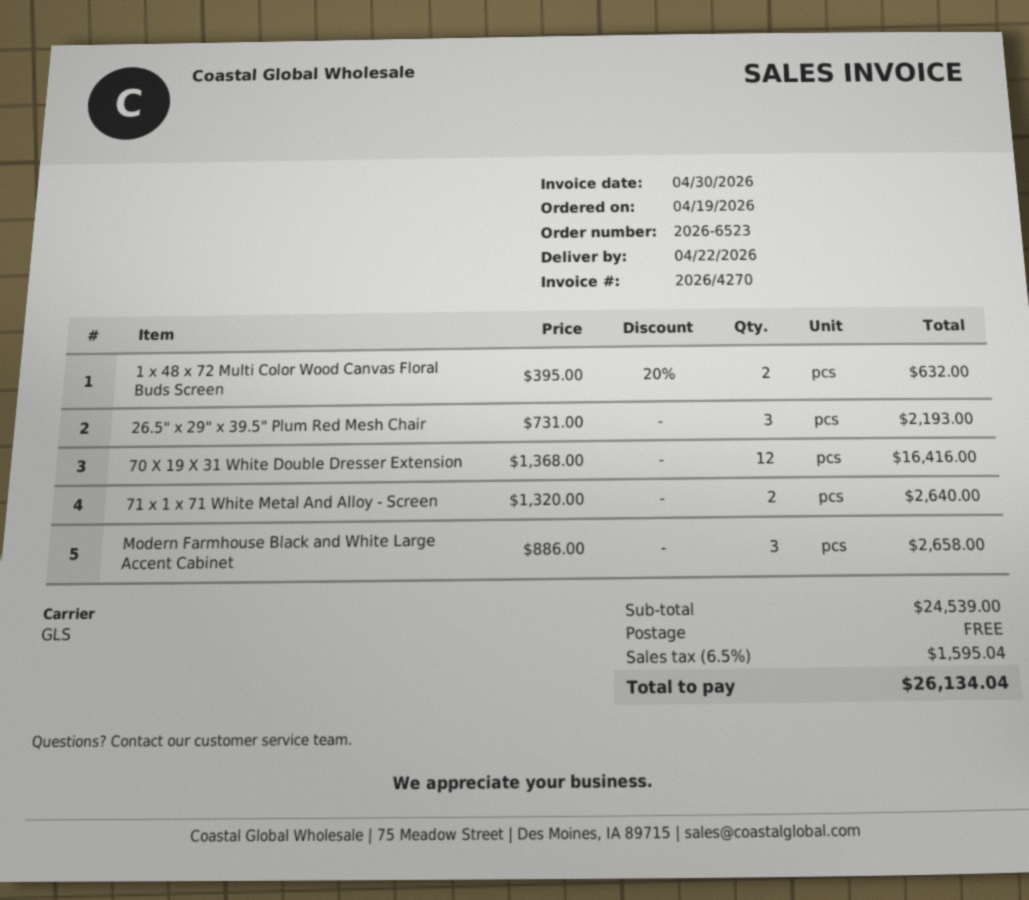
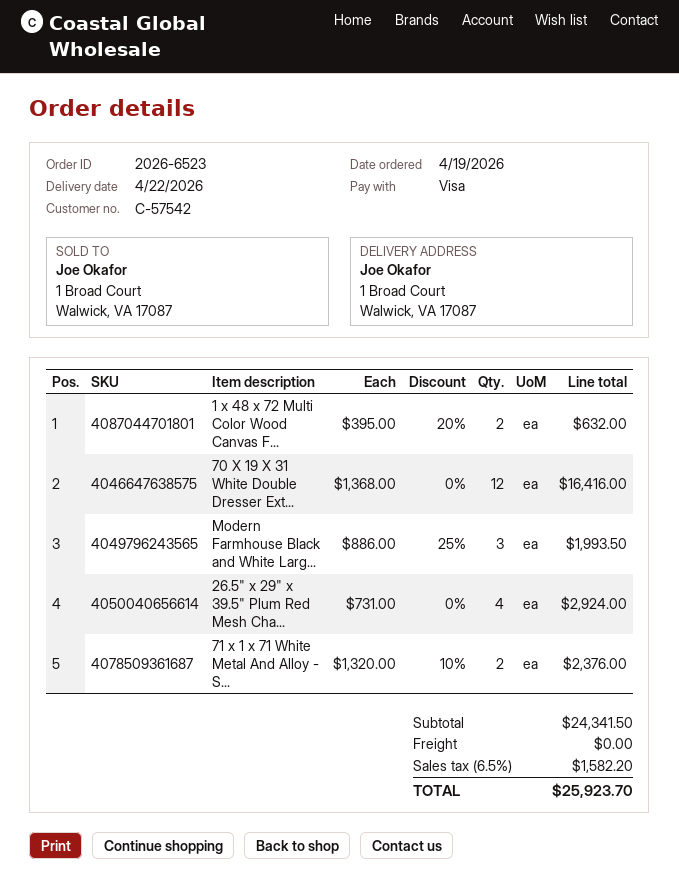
26.5" x 29" x 39.5" Plum Red Mesh Chair: 3 x 731.00 = 2193.00 -> 4 x 731.00 = 2924.00
71 x 1 x 71 White Metal And Alloy - Screen: 2 x 1320.00 = 2640.00 -> 2 x 1320.00 - 10% = 2376.00
Modern Farmhouse Black and White Large Accent Cabinet: 3 x 886.00 = 2658.00 -> 3 x 886.00 - 25% = 1993.50
subtotal: 24539.00 -> 24341.50
tax: 6.5% = 1595.04 -> 6.5% = 1582.20
total: 26134.04 -> 25923.70

